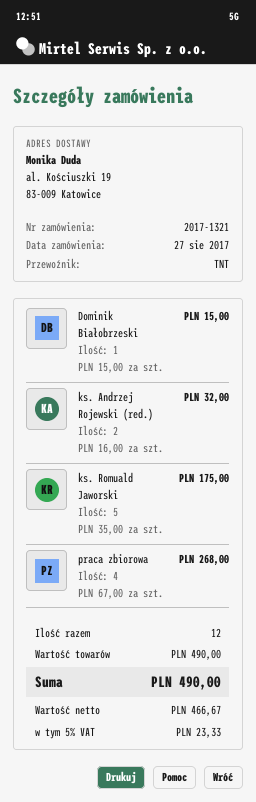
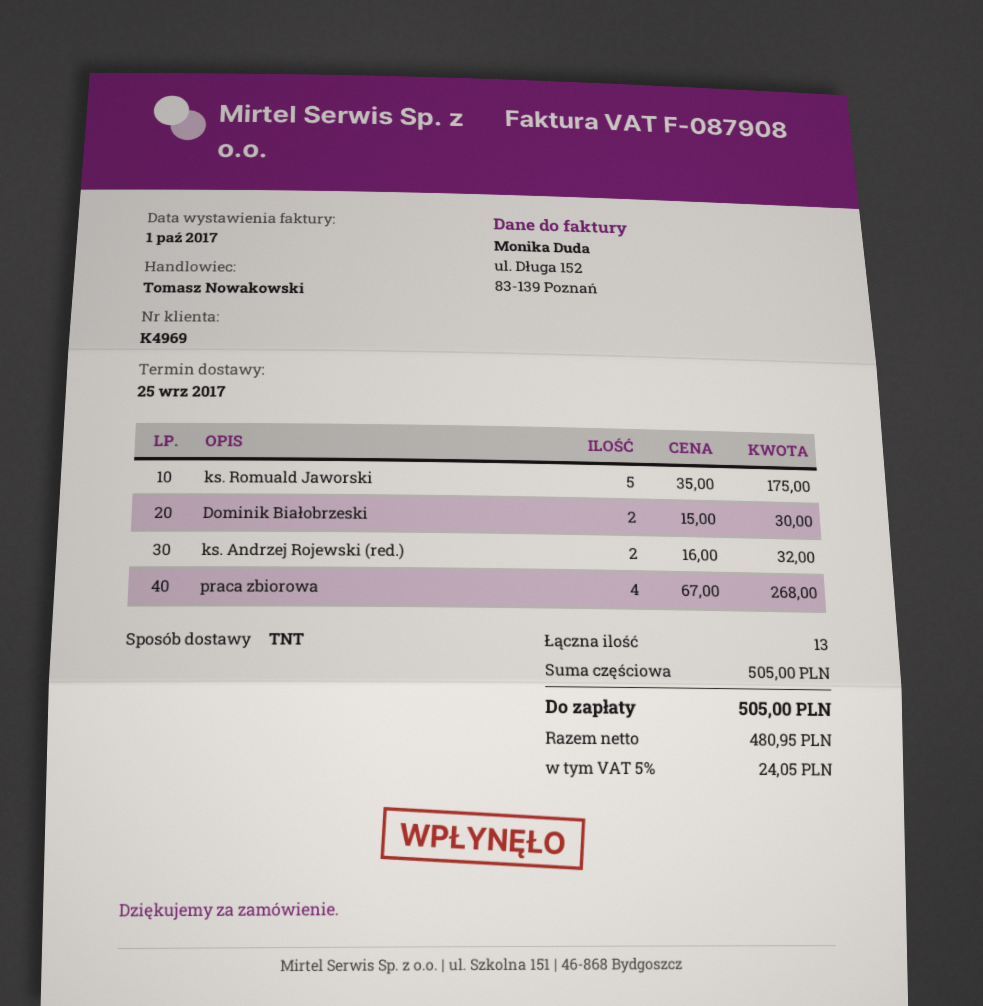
Dominik Białobrzeski: 1 x 15.00 = 15.00 -> 2 x 15.00 = 30.00
total quantity: 12 -> 13
subtotal: 490.00 -> 505.00
net: 466.67 -> 480.95
tax: 5% = 23.33 -> 5% = 24.05
total: 490.00 -> 505.00

